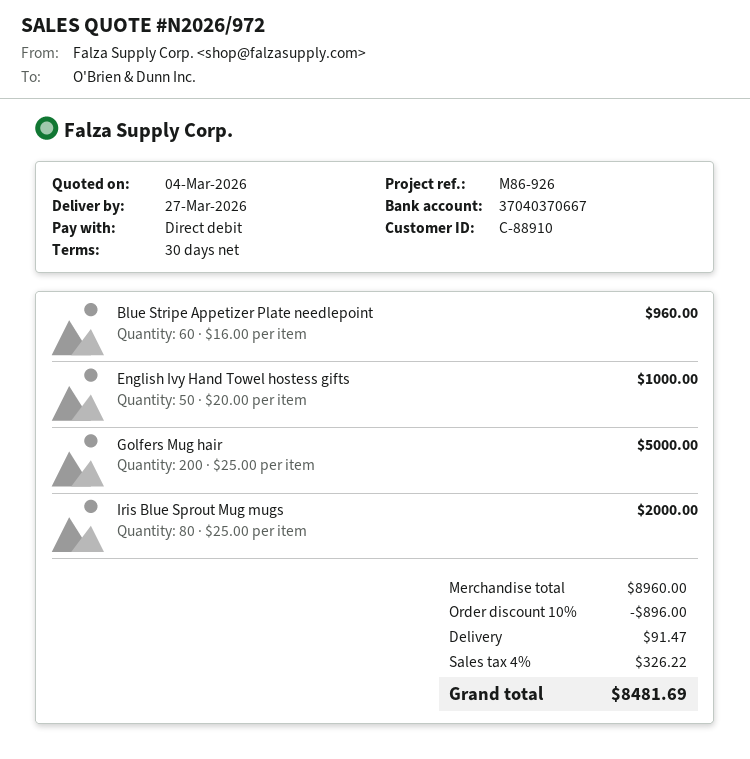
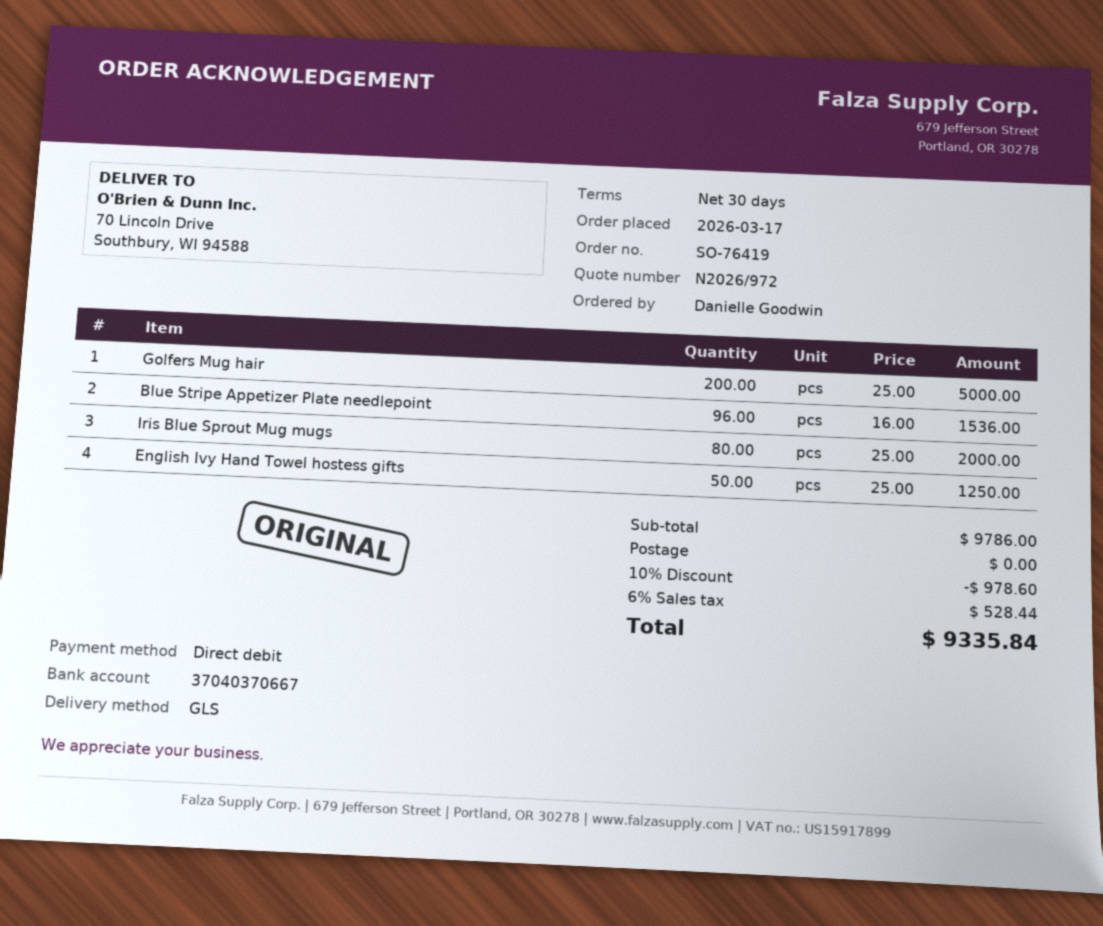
Blue Stripe Appetizer Plate needlepoint: 60 x 16.00 = 960.00 -> 96 x 16.00 = 1536.00
English Ivy Hand Towel hostess gifts: 50 x 20.00 = 1000.00 -> 50 x 25.00 = 1250.00
subtotal: 8960.00 -> 9786.00
discount: 10% = 896.00 -> 10% = 978.60
shipping: 91.47 -> 0.00
tax: 4% = 326.22 -> 6% = 528.44
total: 8481.69 -> 9335.84

